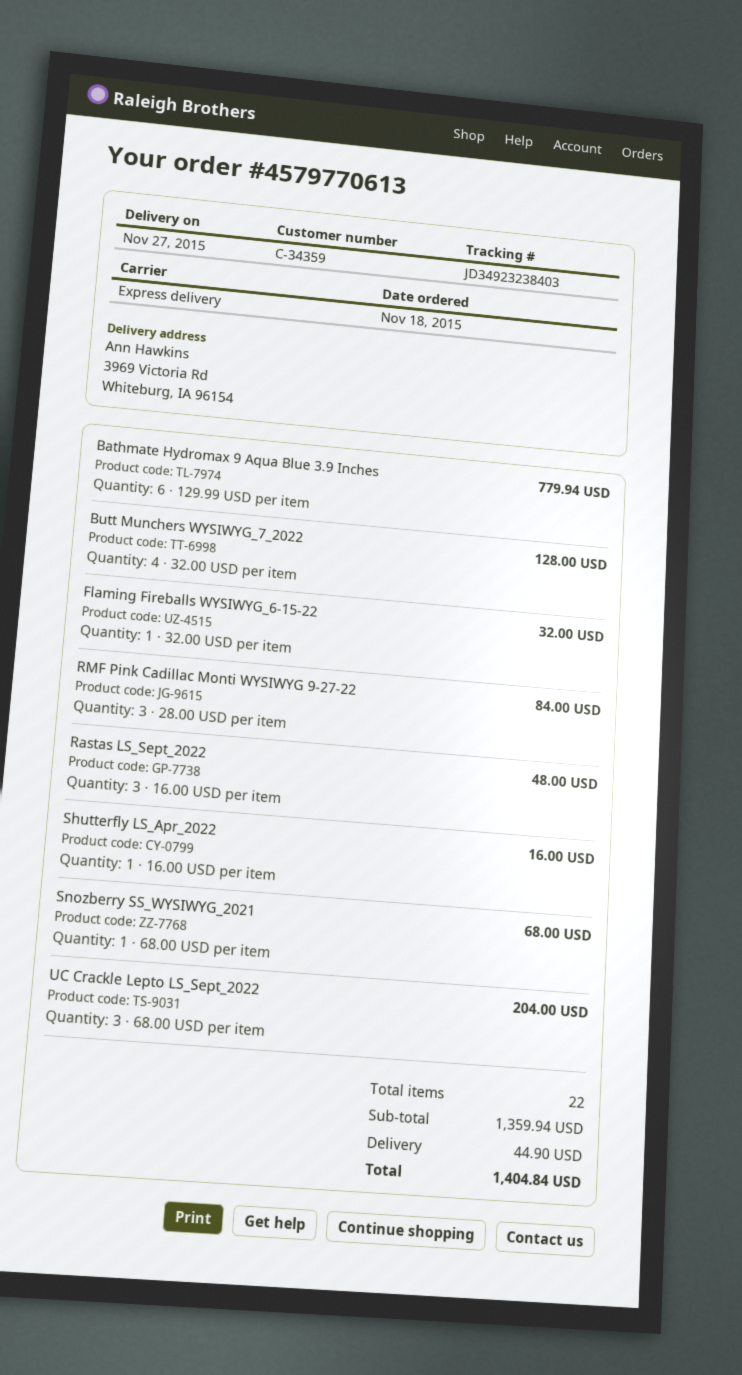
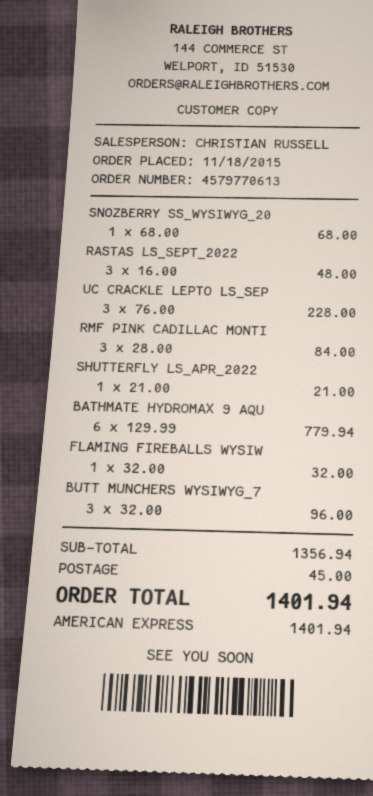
Butt Munchers WYSIWYG_7_2022: 4 x 32.00 = 128.00 -> 3 x 32.00 = 96.00
Shutterfly LS_Apr_2022: 1 x 16.00 = 16.00 -> 1 x 21.00 = 21.00
UC Crackle Lepto LS_Sept_2022: 3 x 68.00 = 204.00 -> 3 x 76.00 = 228.00
subtotal: 1359.94 -> 1356.94
shipping: 44.90 -> 45.00
total: 1404.84 -> 1401.94

